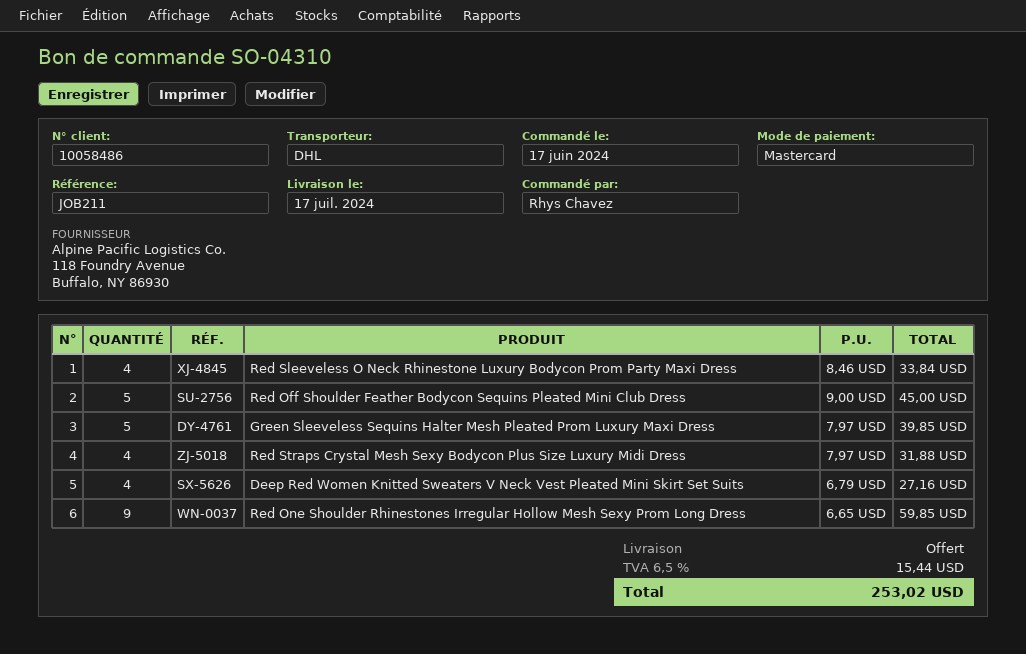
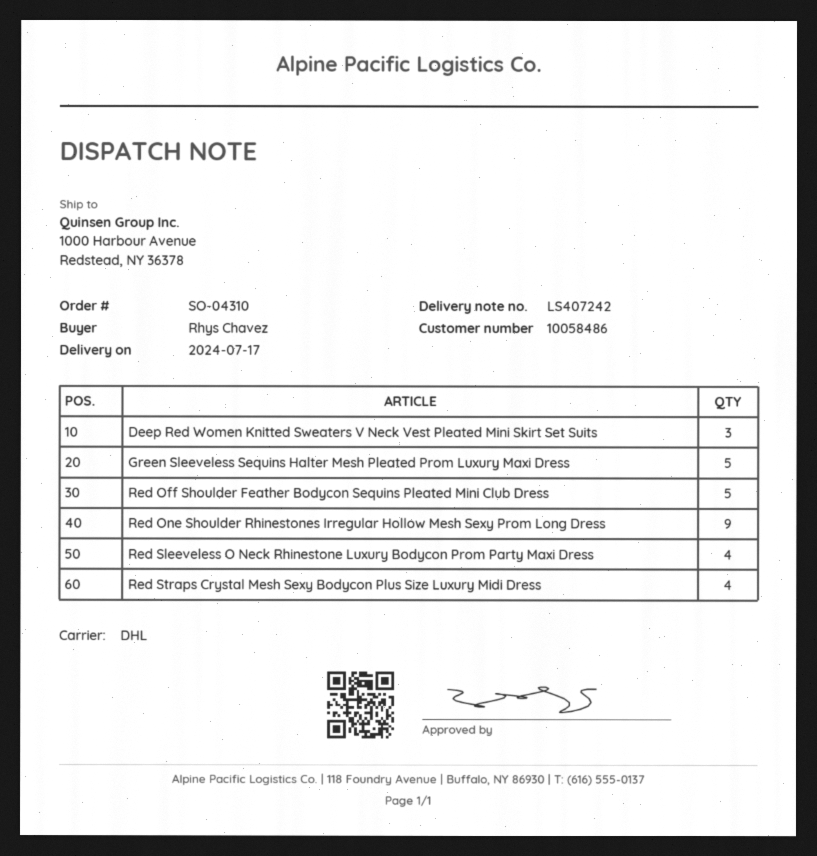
Deep Red Women Knitted Sweaters V Neck Vest Pleated Mini Skirt Set Suits: 4 -> 3

